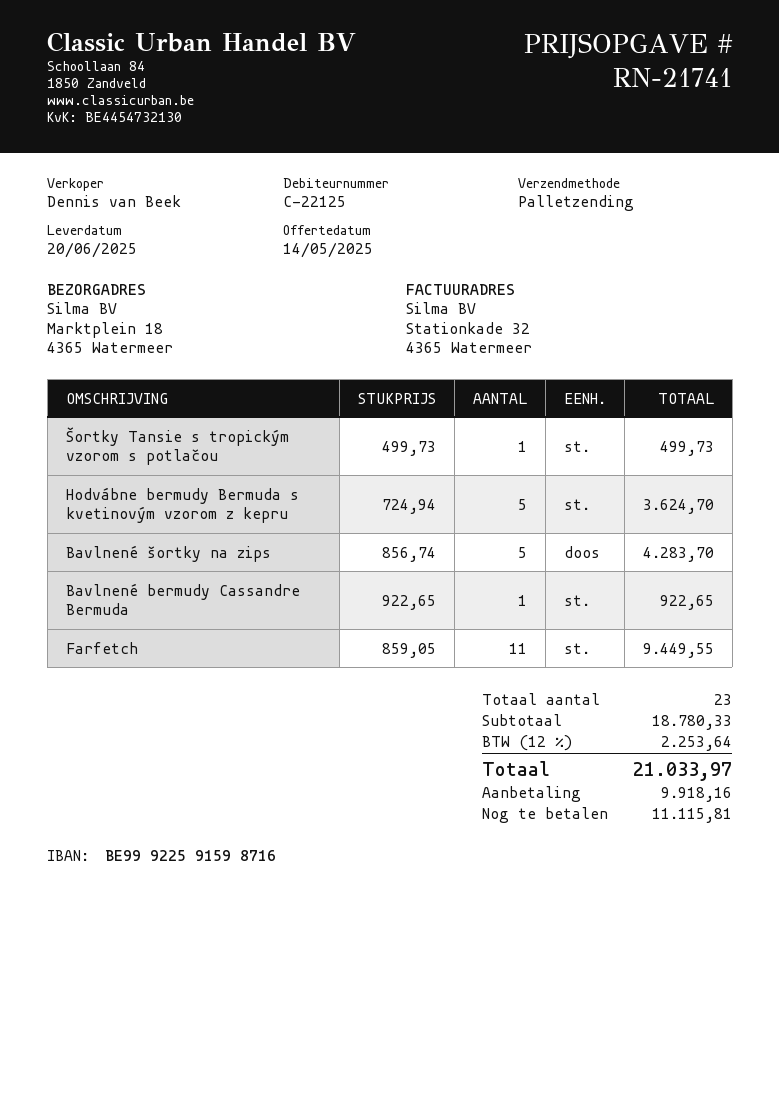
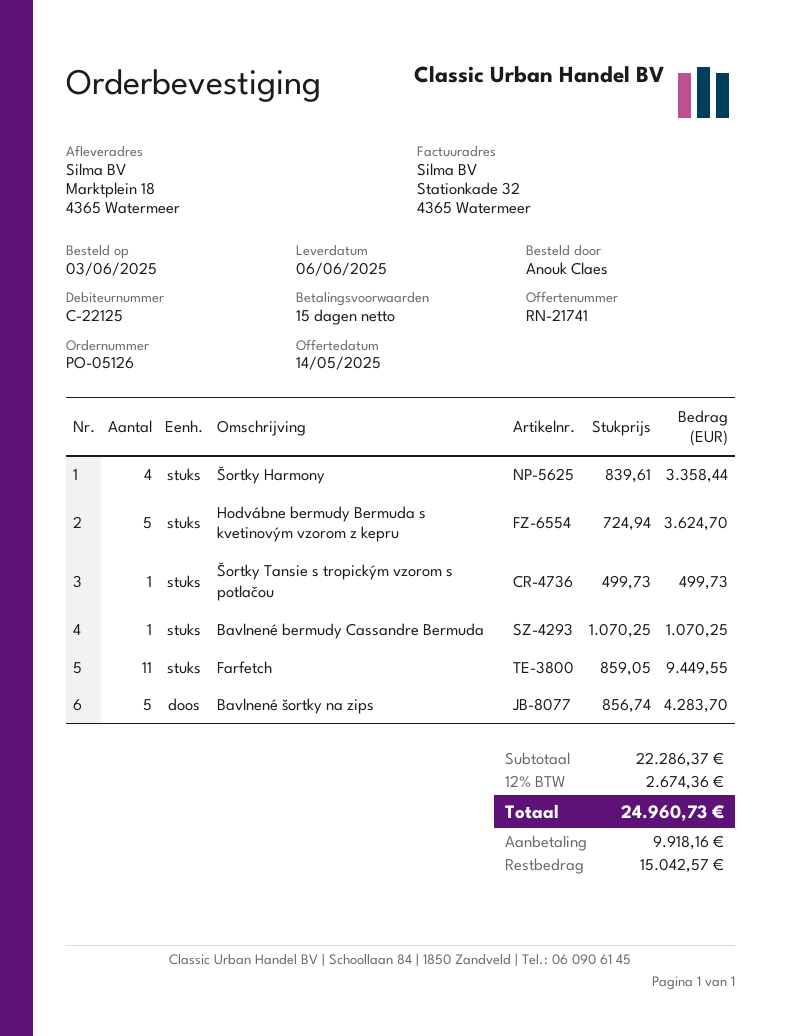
delivery date: 2025-06-20 -> 2025-06-06
Bavlnené bermudy Cassandre Bermuda: 1 x 922.65 = 922.65 -> 1 x 1070.25 = 1070.25
Šortky Harmony: none -> 4 x 839.61 = 3358.44
subtotal: 18780.33 -> 22286.37
tax: 12% = 2253.64 -> 12% = 2674.36
total: 21033.97 -> 24960.73
balance: 11115.81 -> 15042.57

